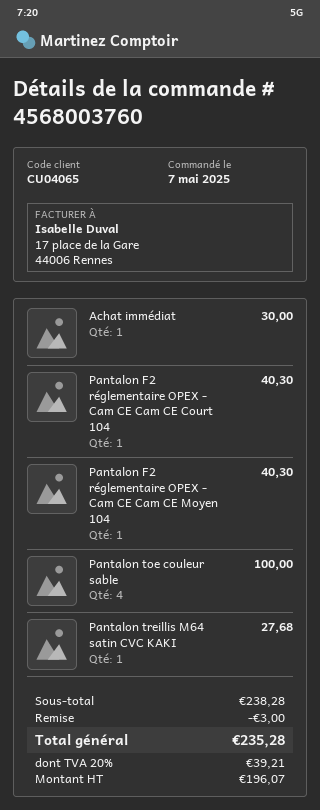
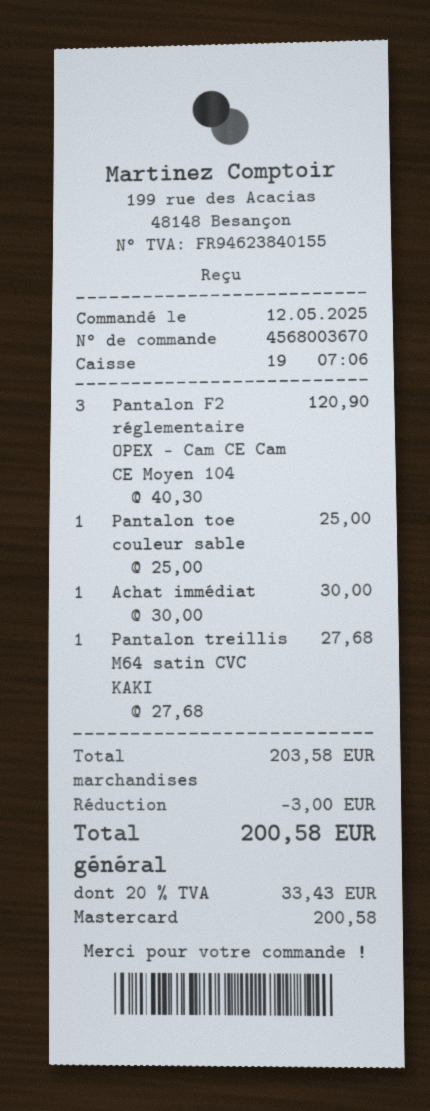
order number: 4568003760 -> 4568003670
order date: 2025-05-07 -> 2025-05-12
Pantalon F2 réglementaire OPEX - Cam CE Cam CE Court 104: 1 for 40.30 -> none
Pantalon F2 réglementaire OPEX - Cam CE Cam CE Moyen 104: 1 for 40.30 -> 3 for 120.90
Pantalon toe couleur sable: 4 for 100.00 -> 1 for 25.00
subtotal: 238.28 -> 203.58
tax: 20% = 39.21 -> 20% = 33.43
total: 235.28 -> 200.58

